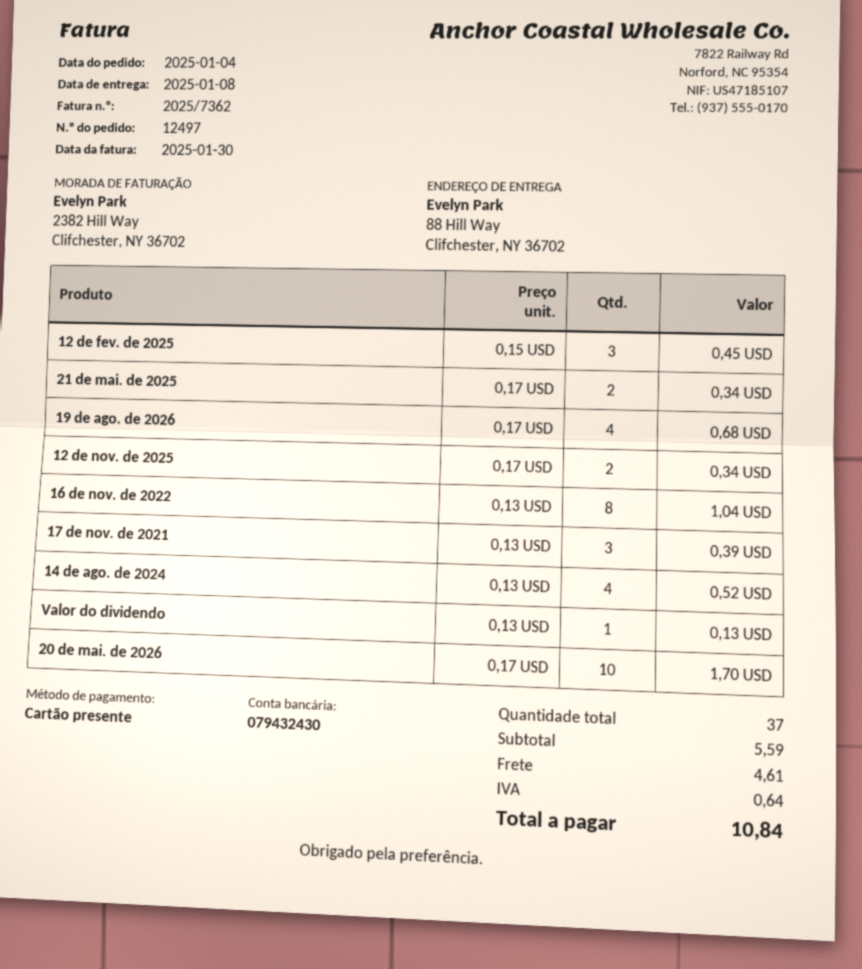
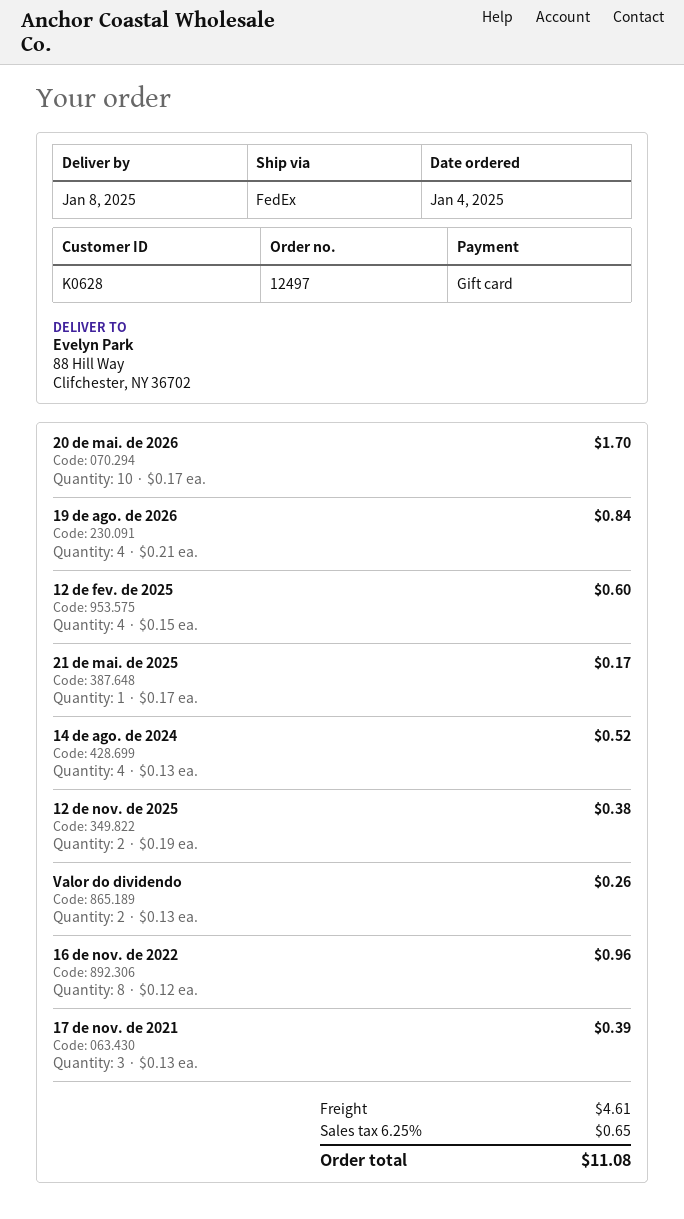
12 de fev. de 2025: 3 x 0.15 = 0.45 -> 4 x 0.15 = 0.60
21 de mai. de 2025: 2 x 0.17 = 0.34 -> 1 x 0.17 = 0.17
19 de ago. de 2026: 4 x 0.17 = 0.68 -> 4 x 0.21 = 0.84
12 de nov. de 2025: 2 x 0.17 = 0.34 -> 2 x 0.19 = 0.38
16 de nov. de 2022: 8 x 0.13 = 1.04 -> 8 x 0.12 = 0.96
Valor do dividendo: 1 x 0.13 = 0.13 -> 2 x 0.13 = 0.26
tax: 0.64 -> 0.65
total: 10.84 -> 11.08

